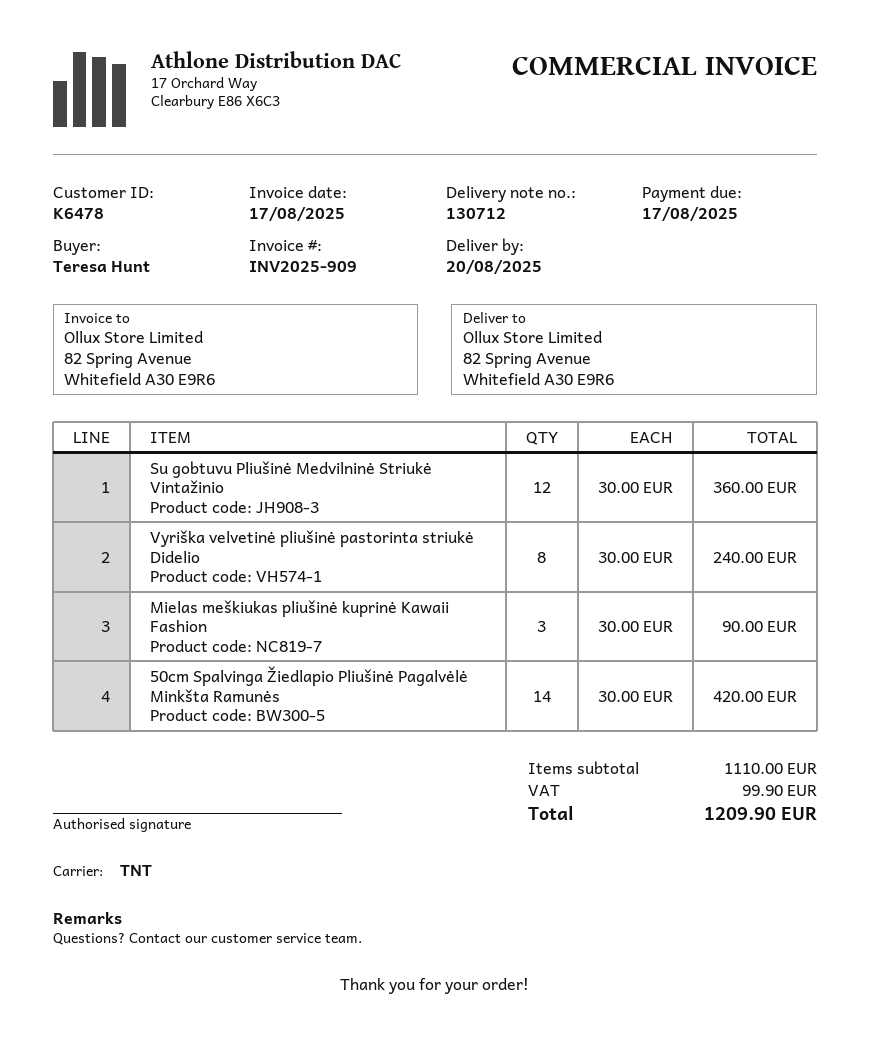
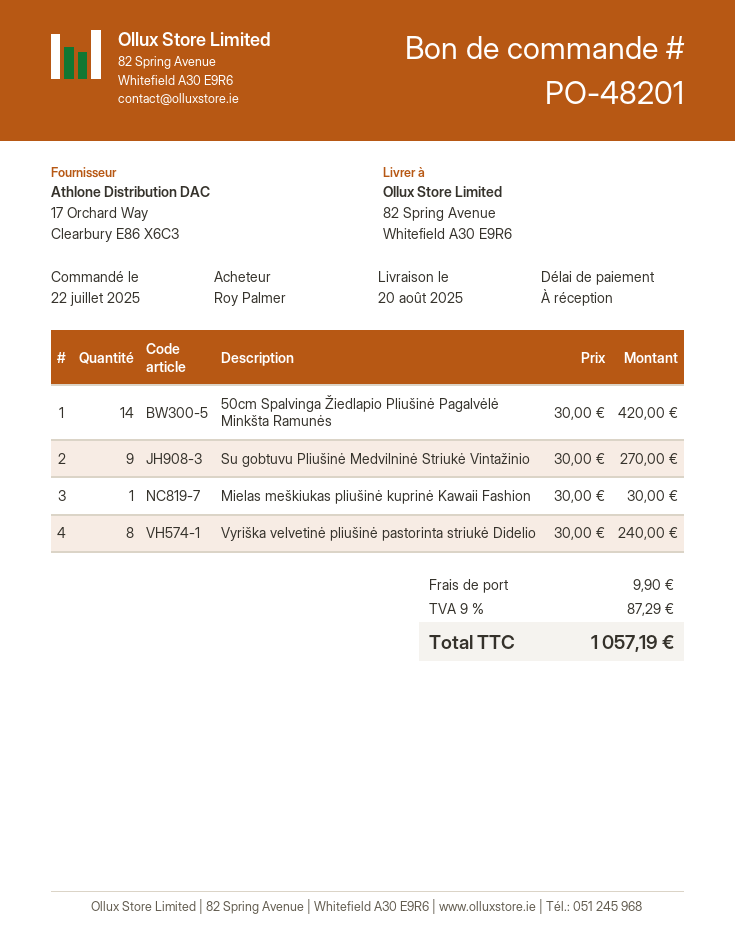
ordered by: Teresa Hunt -> Roy Palmer
Su gobtuvu Pliušinė Medvilninė Striukė Vintažinio: 12 x 30.00 = 360.00 -> 9 x 30.00 = 270.00
Mielas meškiukas pliušinė kuprinė Kawaii Fashion: 3 x 30.00 = 90.00 -> 1 x 30.00 = 30.00
shipping: none -> 9.90
tax: 99.90 -> 87.29
total: 1209.90 -> 1057.19

